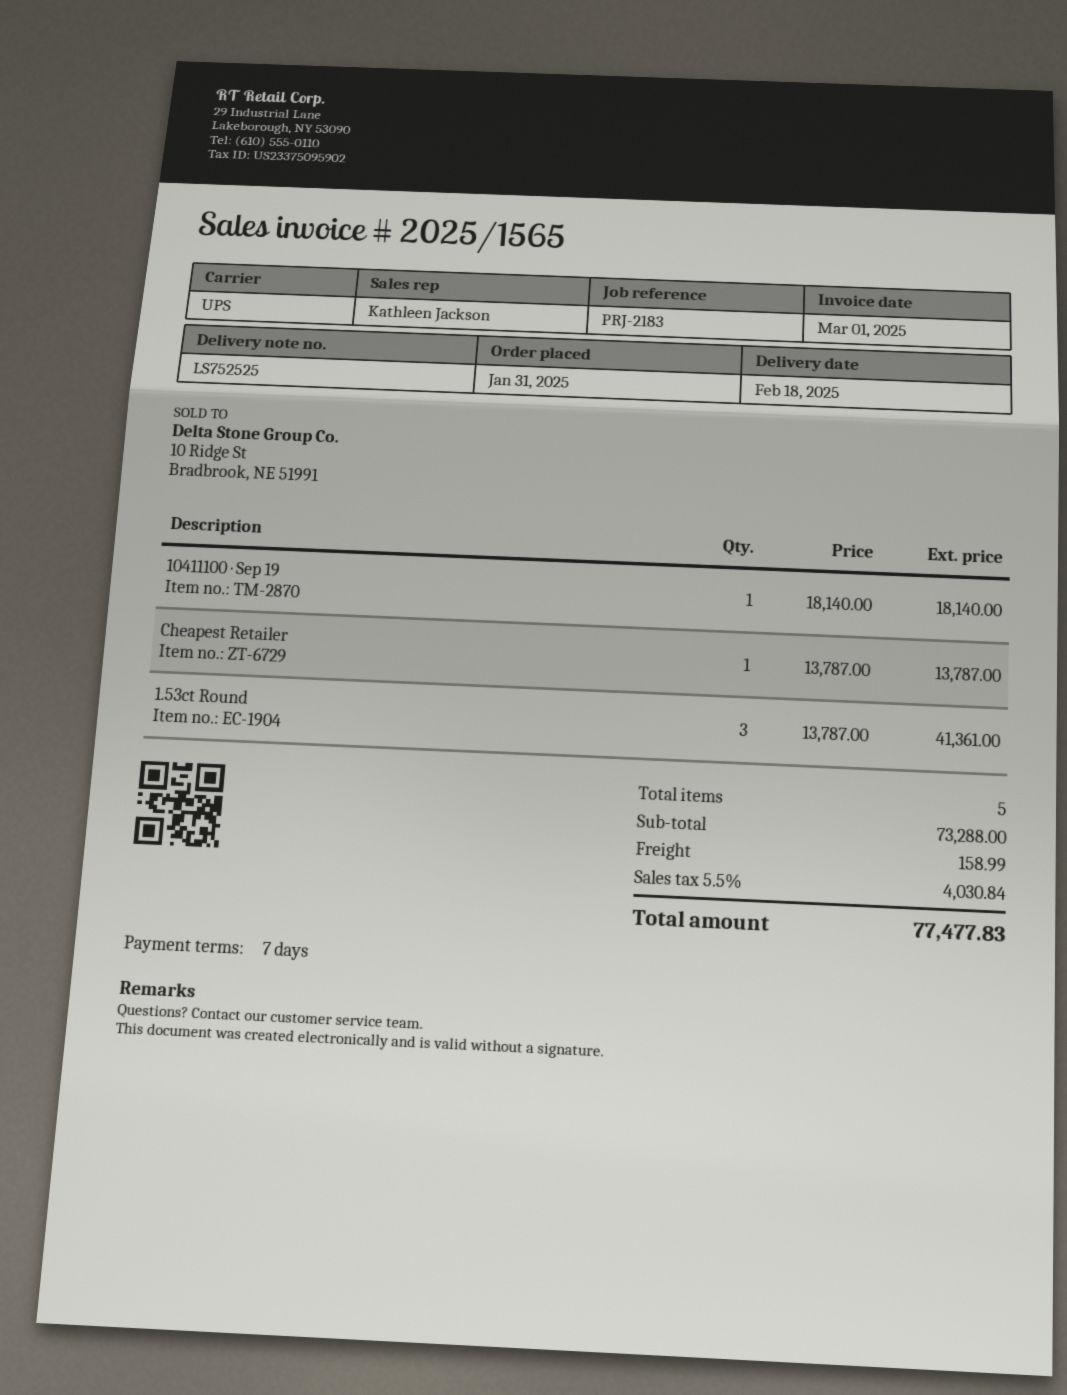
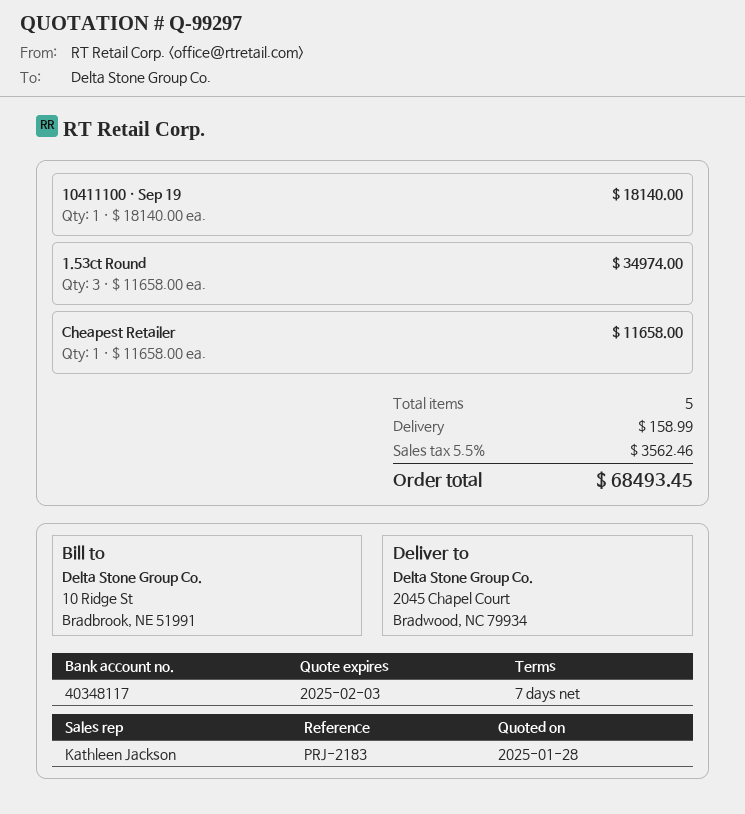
Cheapest Retailer: 1 x 13787.00 = 13787.00 -> 1 x 11658.00 = 11658.00
1.53ct Round: 3 x 13787.00 = 41361.00 -> 3 x 11658.00 = 34974.00
tax: 5.5% = 4030.84 -> 5.5% = 3562.46
total: 77477.83 -> 68493.45

